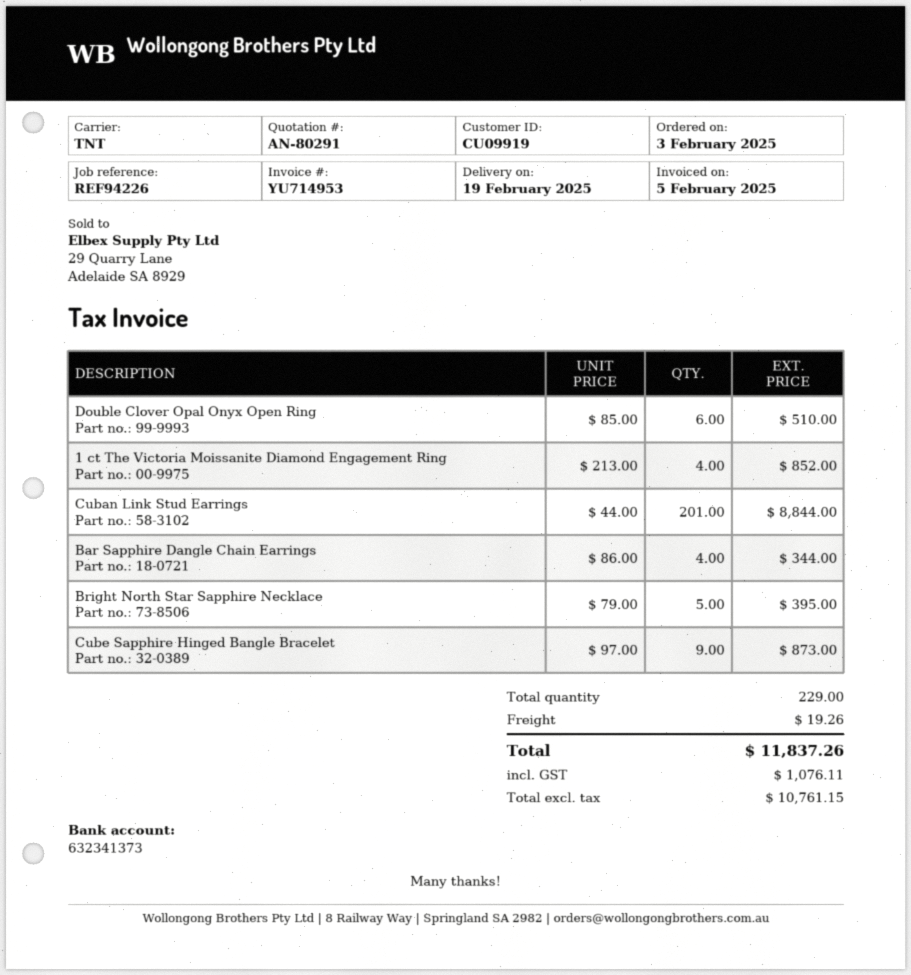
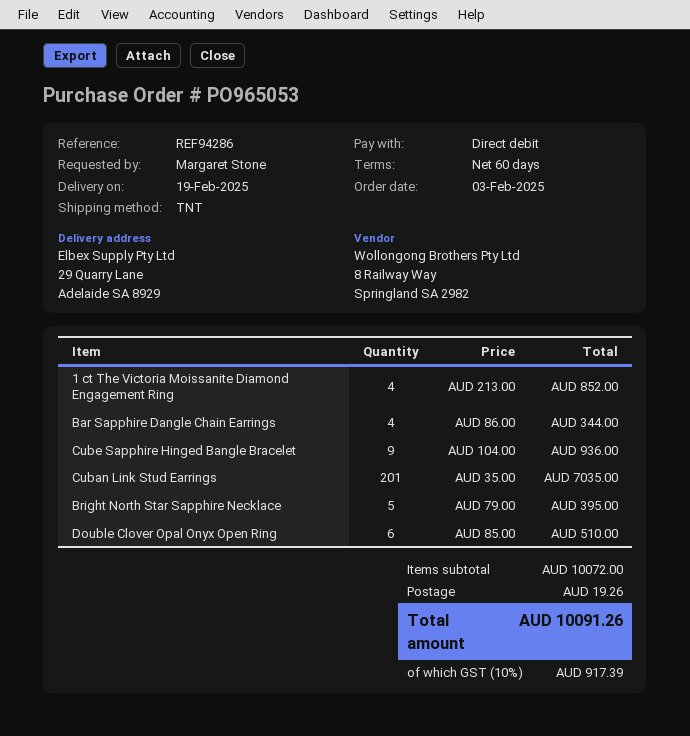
reference: REF94226 -> REF94286
Cuban Link Stud Earrings: 201 x 44.00 = 8844.00 -> 201 x 35.00 = 7035.00
Cube Sapphire Hinged Bangle Bracelet: 9 x 97.00 = 873.00 -> 9 x 104.00 = 936.00
tax: 1076.11 -> 917.39
total: 11837.26 -> 10091.26

